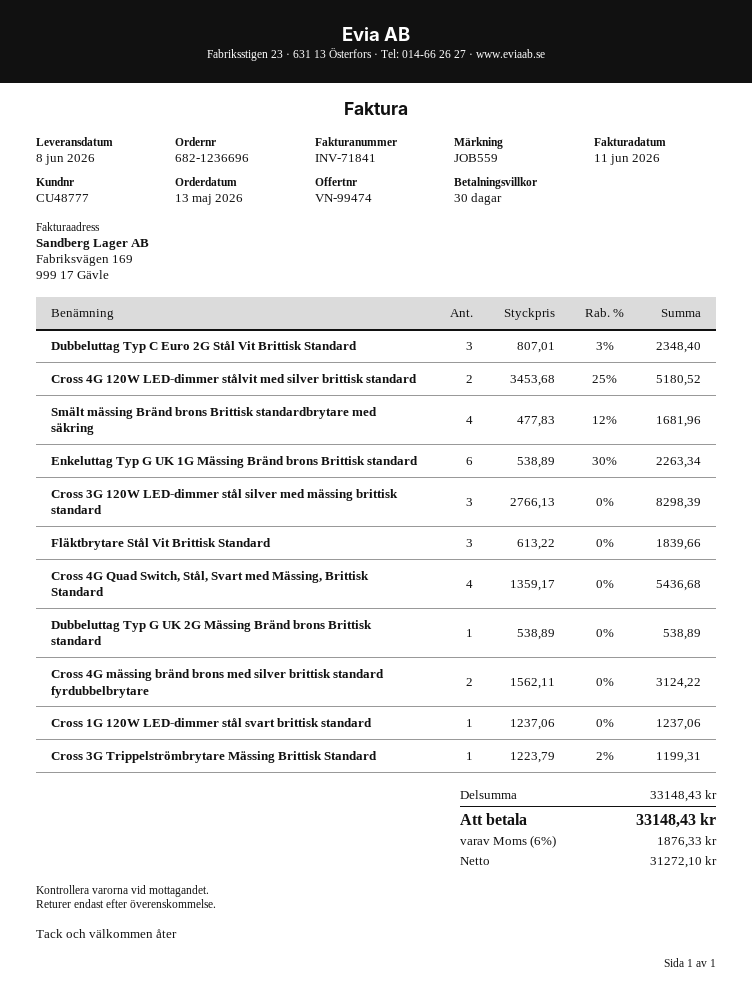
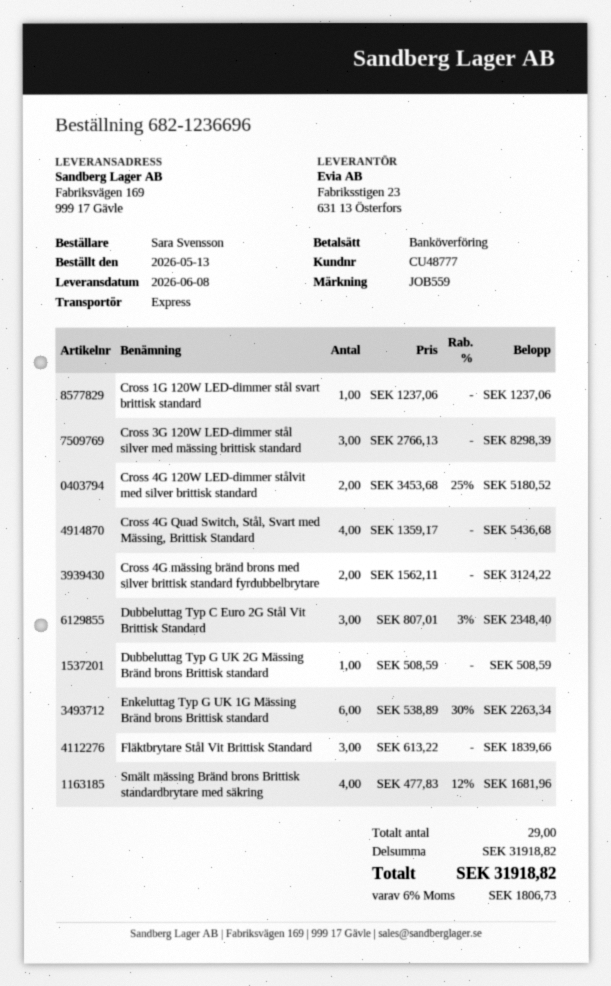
Dubbeluttag Typ G UK 2G Mässing Bränd brons Brittisk standard: 1 x 538.89 = 538.89 -> 1 x 508.59 = 508.59
Cross 3G Trippelströmbrytare Mässing Brittisk Standard: 1 x 1223.79 - 2% = 1199.31 -> none
subtotal: 33148.43 -> 31918.82
tax: 6% = 1876.33 -> 6% = 1806.73
total: 33148.43 -> 31918.82

